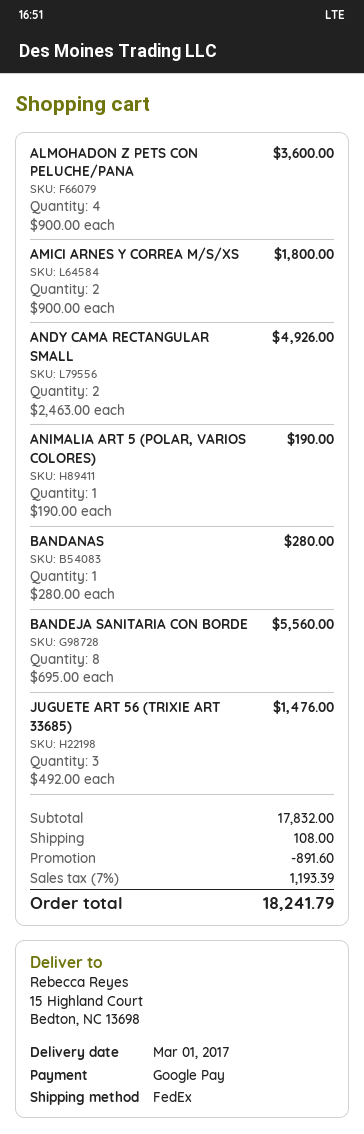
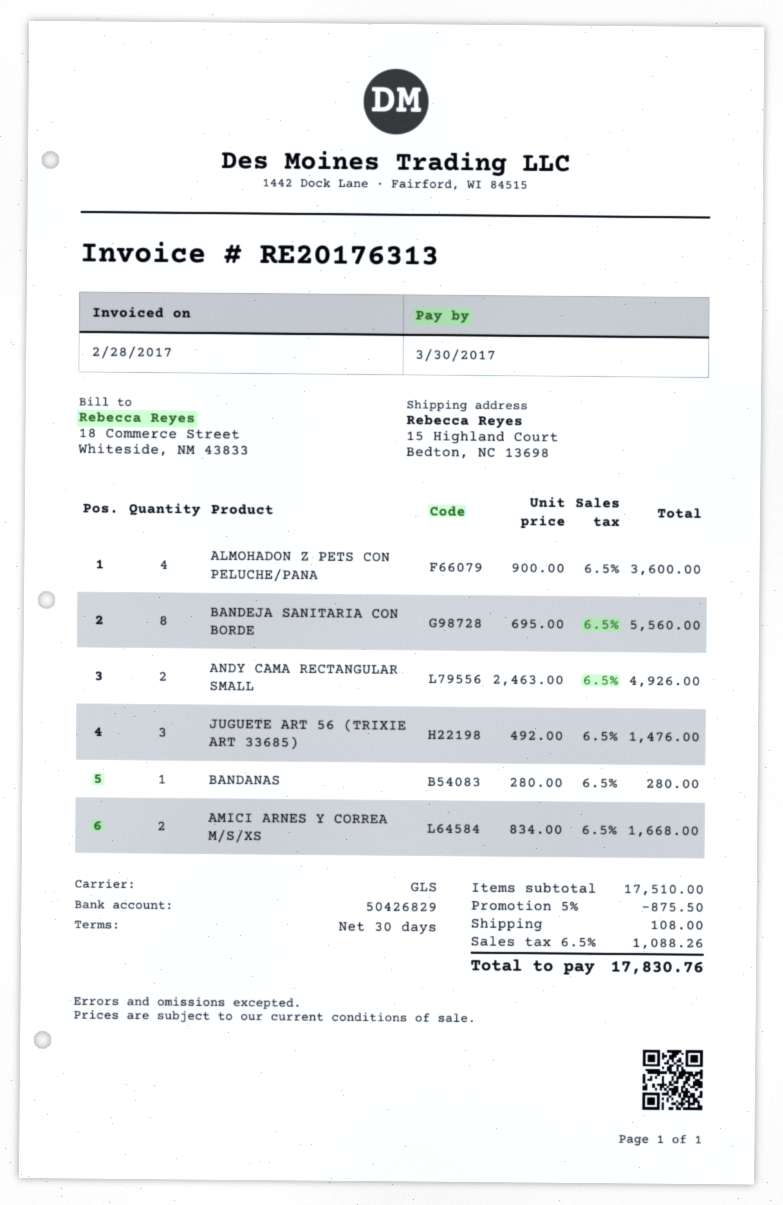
shipping method: FedEx -> GLS
AMICI ARNES Y CORREA M/S/XS: 2 x 900.00 = 1800.00 -> 2 x 834.00 = 1668.00
ANIMALIA ART 5 (POLAR, VARIOS COLORES): 1 x 190.00 = 190.00 -> none
subtotal: 17832.00 -> 17510.00
discount: 891.60 -> 875.50
tax: 7% = 1193.39 -> 6.5% = 1088.26
total: 18241.79 -> 17830.76

